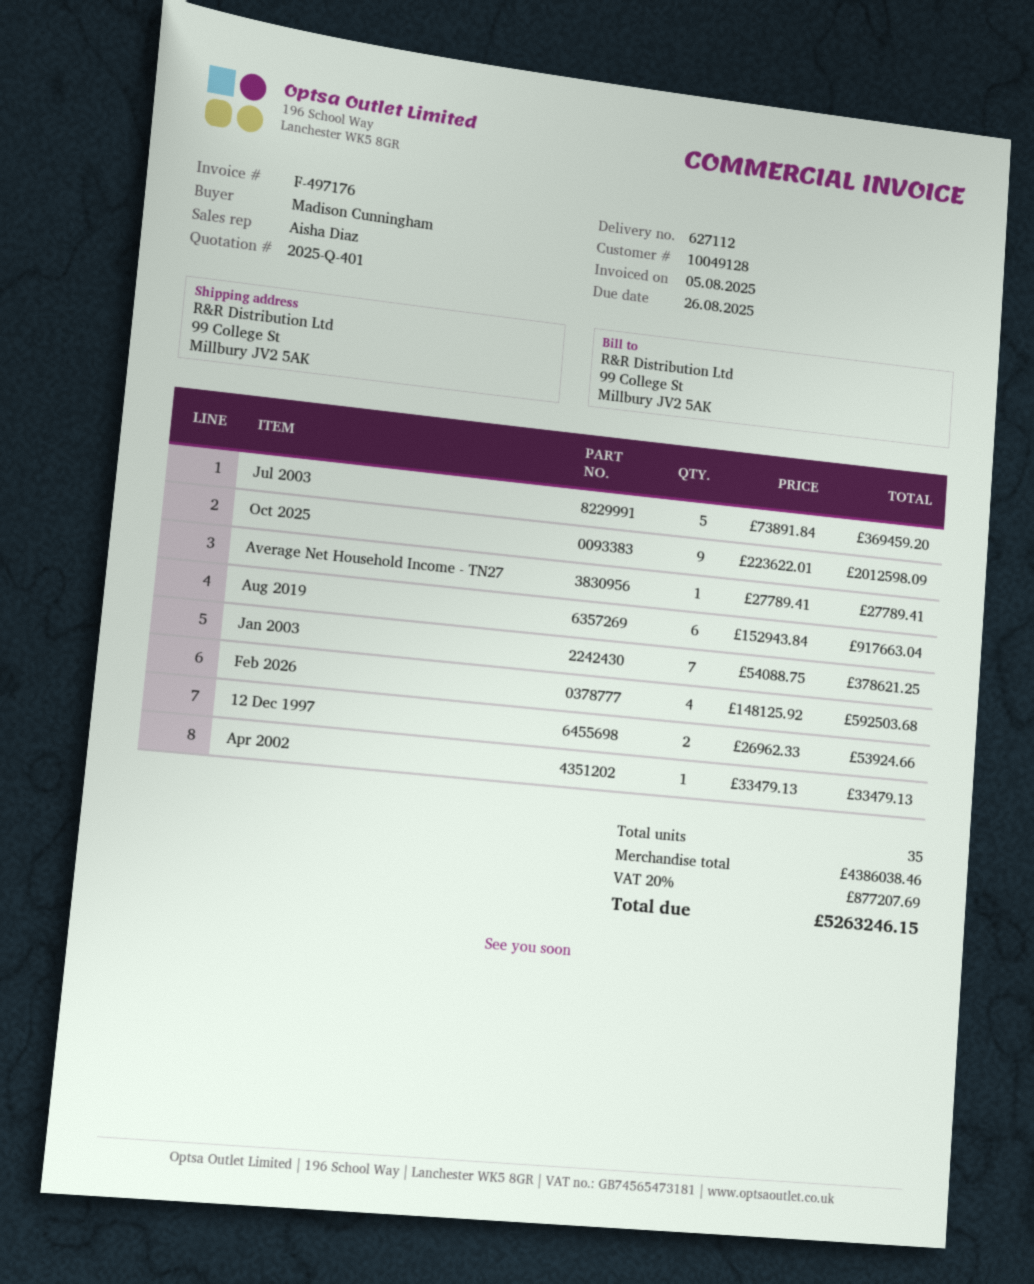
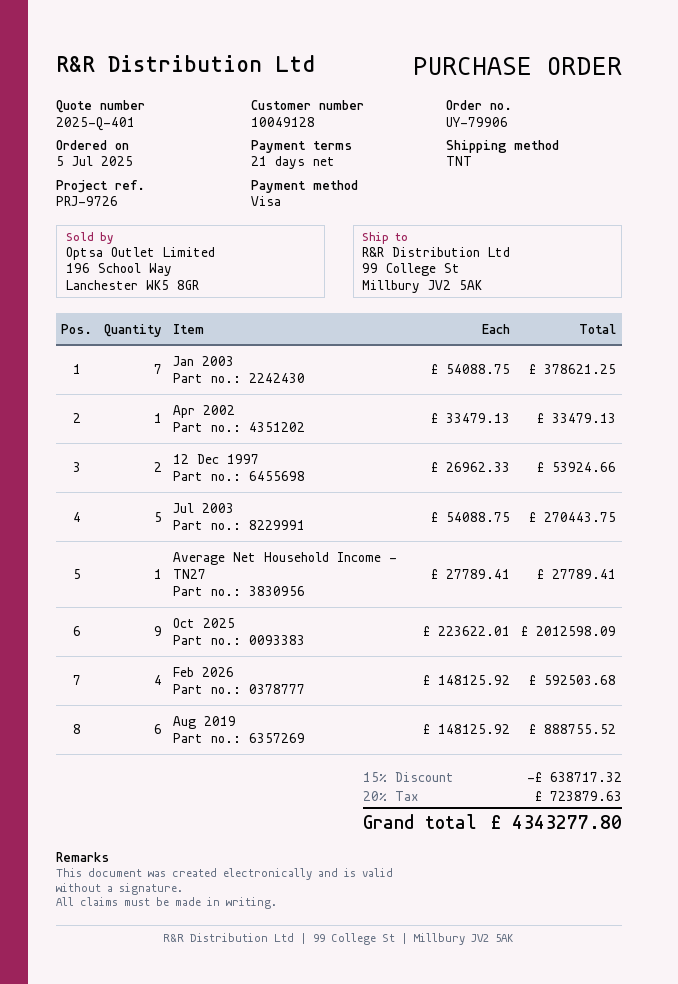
Jul 2003: 5 x 73891.84 = 369459.20 -> 5 x 54088.75 = 270443.75
Aug 2019: 6 x 152943.84 = 917663.04 -> 6 x 148125.92 = 888755.52
discount: none -> 15% = 638717.32
tax: 20% = 877207.69 -> 20% = 723879.63
total: 5263246.15 -> 4343277.80

